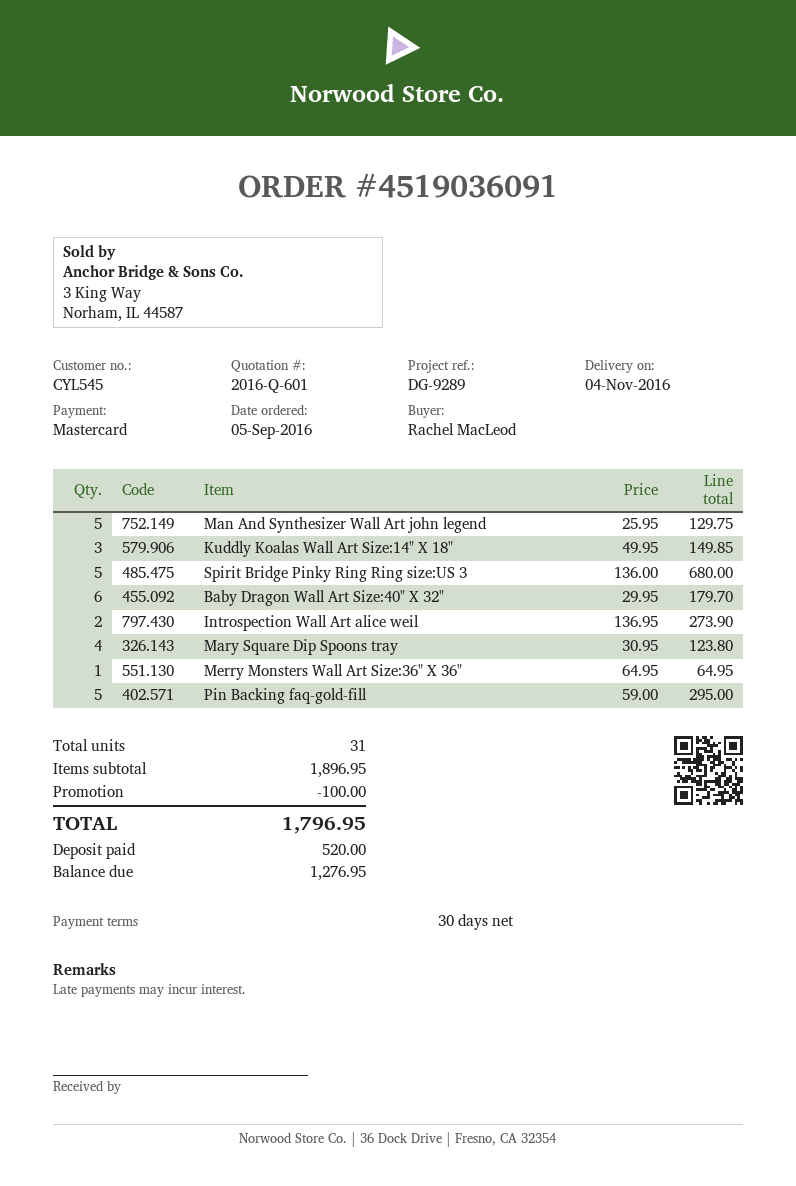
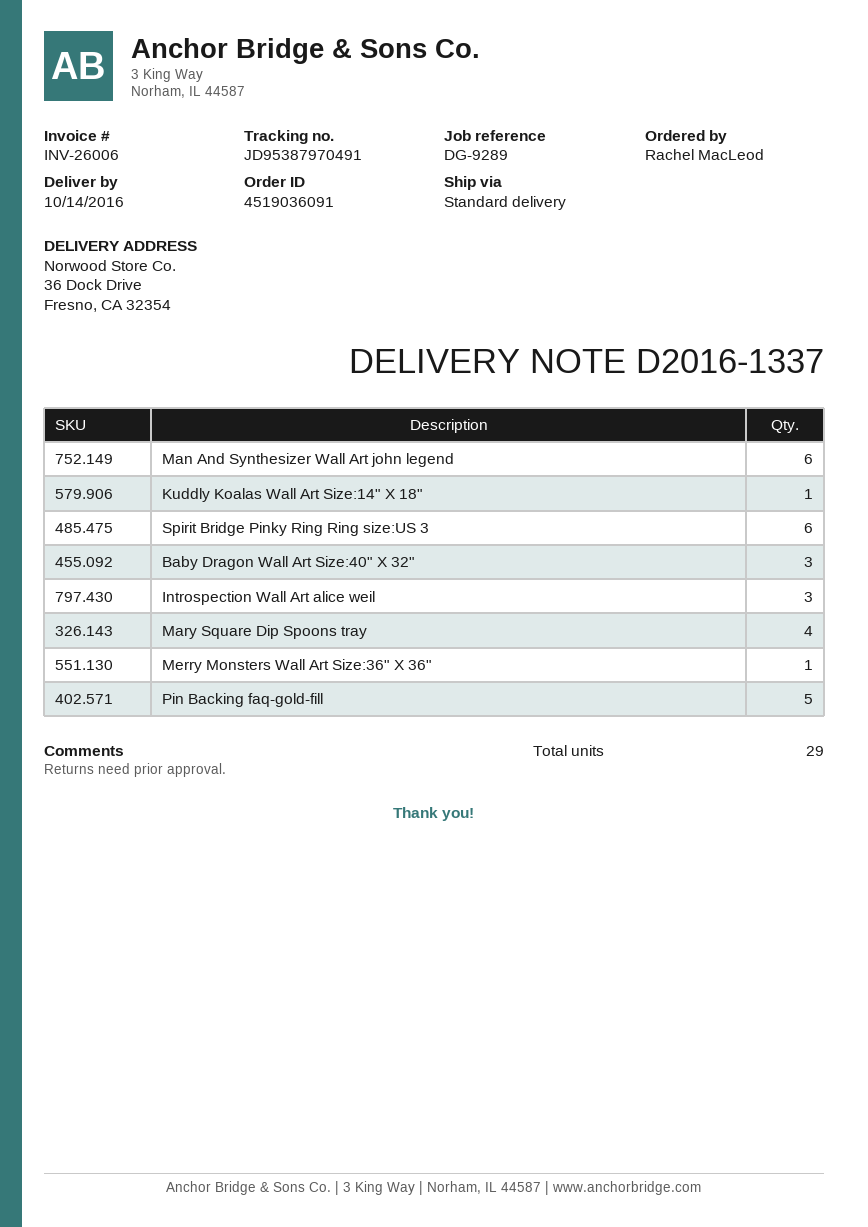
delivery date: 2016-11-04 -> 2016-10-14
Man And Synthesizer Wall Art john legend: 5 -> 6
Kuddly Koalas Wall Art Size:14" X 18": 3 -> 1
Spirit Bridge Pinky Ring Ring size:US 3: 5 -> 6
Baby Dragon Wall Art Size:40" X 32": 6 -> 3
Introspection Wall Art alice weil: 2 -> 3
total quantity: 31 -> 29

